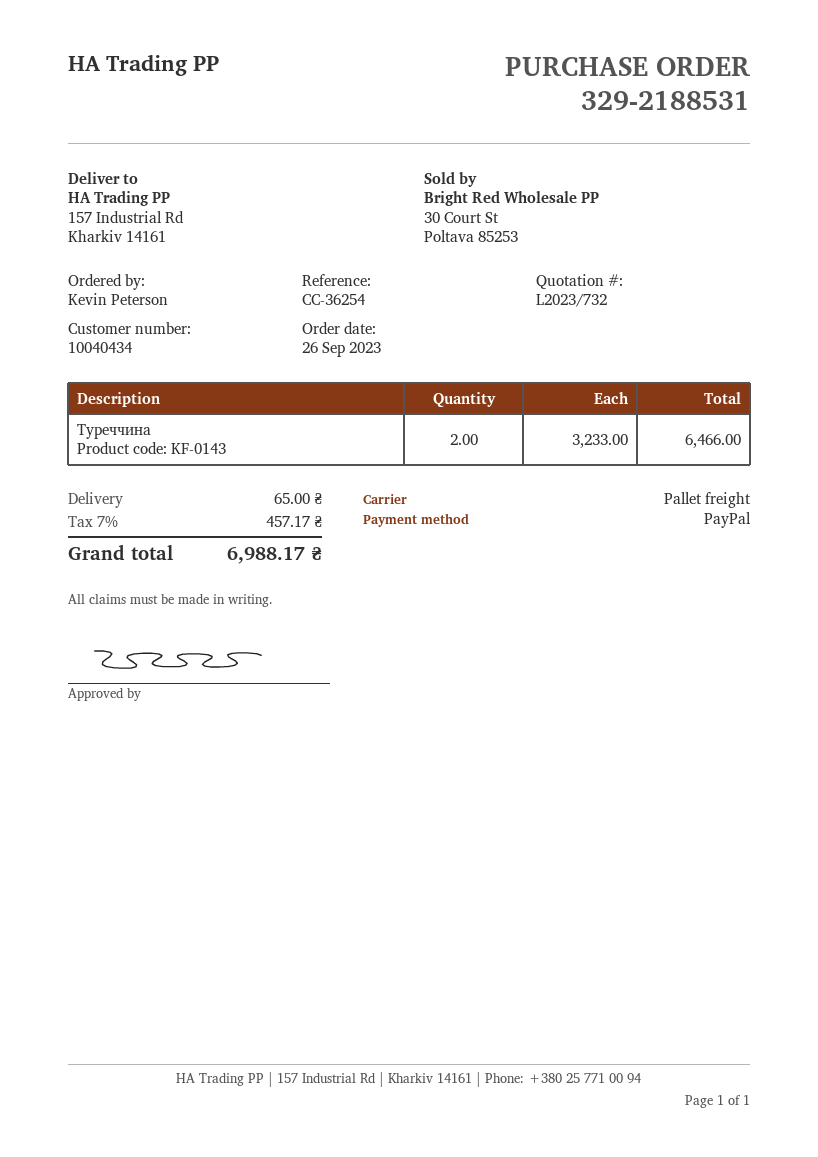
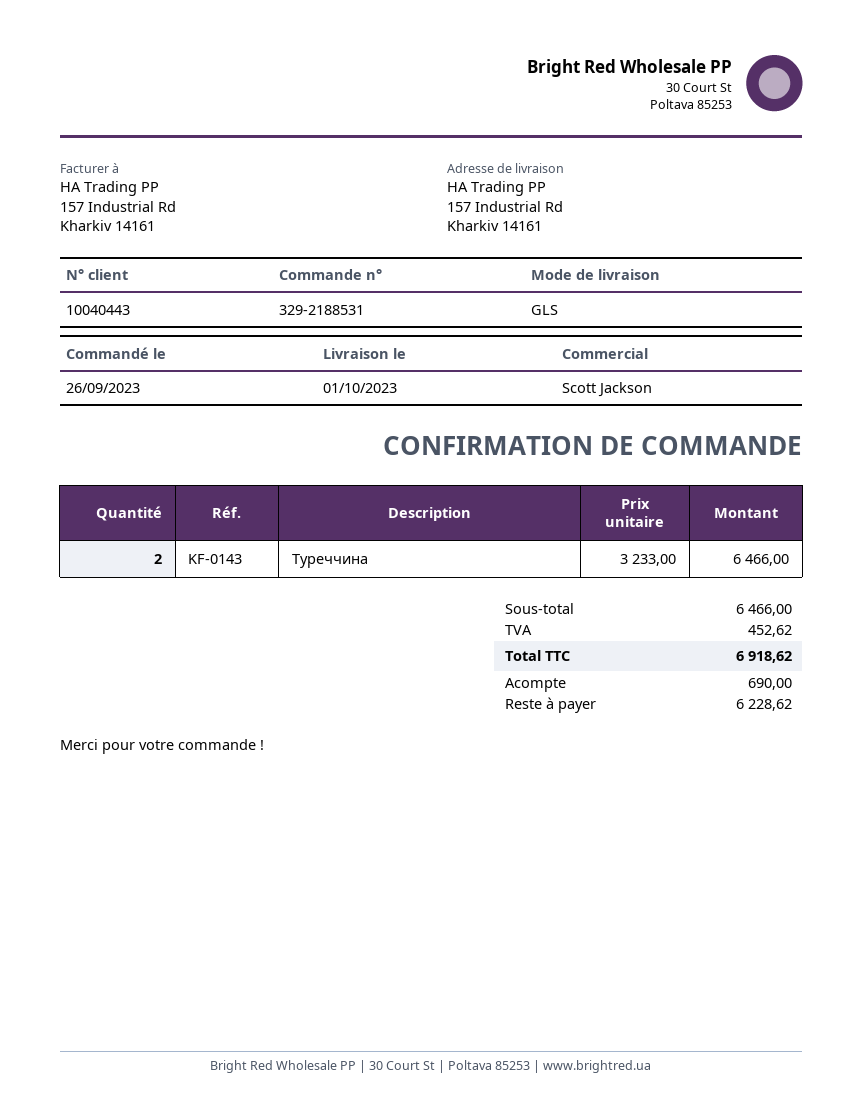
customer number: 10040434 -> 10040443
shipping method: pallet freight -> GLS
shipping: 65.00 -> none
tax: 457.17 -> 452.62
total: 6988.17 -> 6918.62

